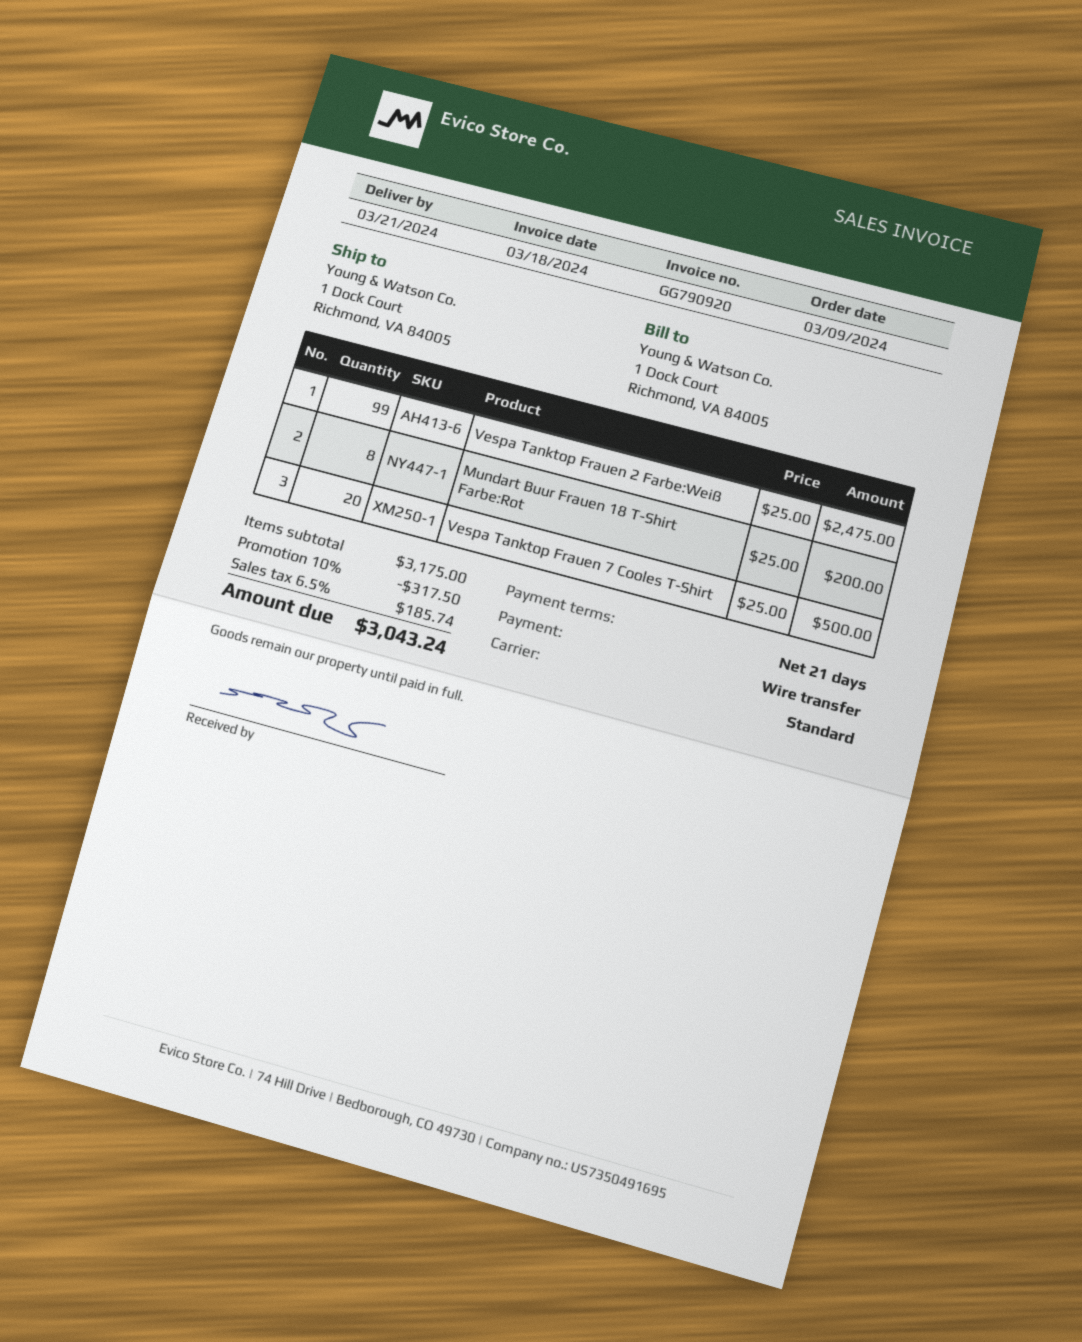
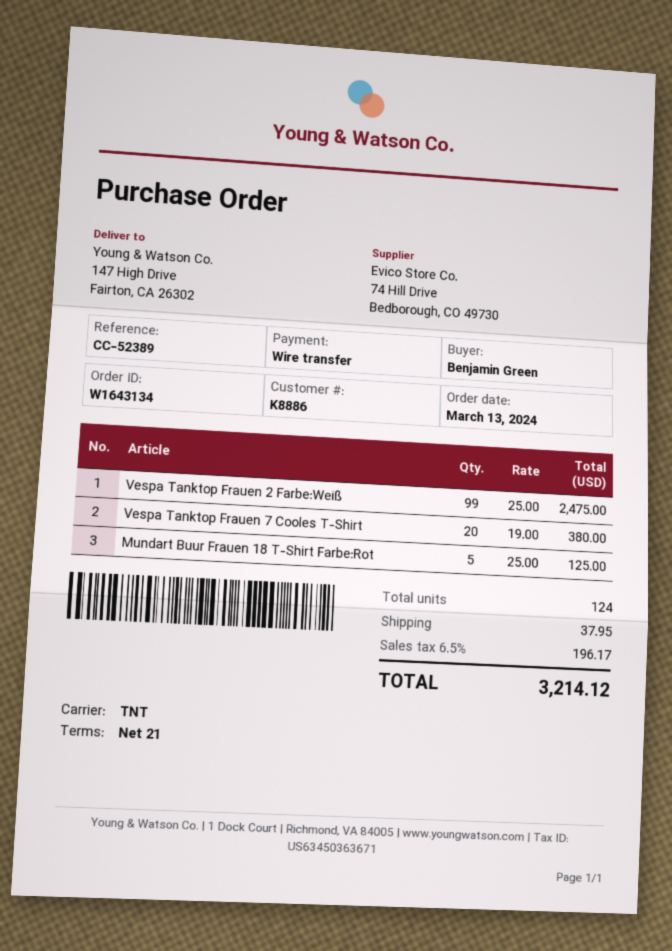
order date: 2024-03-09 -> 2024-03-13
shipping method: standard -> TNT
ship to: 1 Dock Court, Richmond, VA 84005 -> 147 High Drive, Fairton, CA 26302
Mundart Buur Frauen 18 T-Shirt Farbe:Rot: 8 x 25.00 = 200.00 -> 5 x 25.00 = 125.00
Vespa Tanktop Frauen 7 Cooles T-Shirt: 20 x 25.00 = 500.00 -> 20 x 19.00 = 380.00
discount: 10% = 317.50 -> none
shipping: none -> 37.95
tax: 6.5% = 185.74 -> 6.5% = 196.17
total: 3043.24 -> 3214.12

